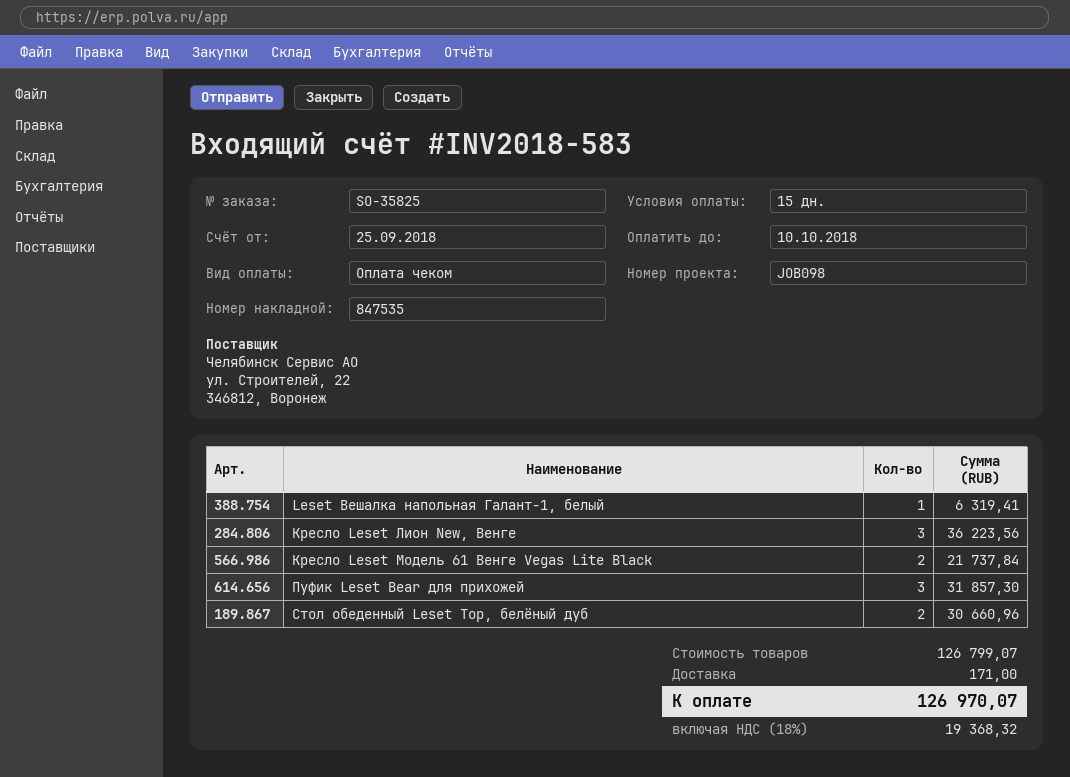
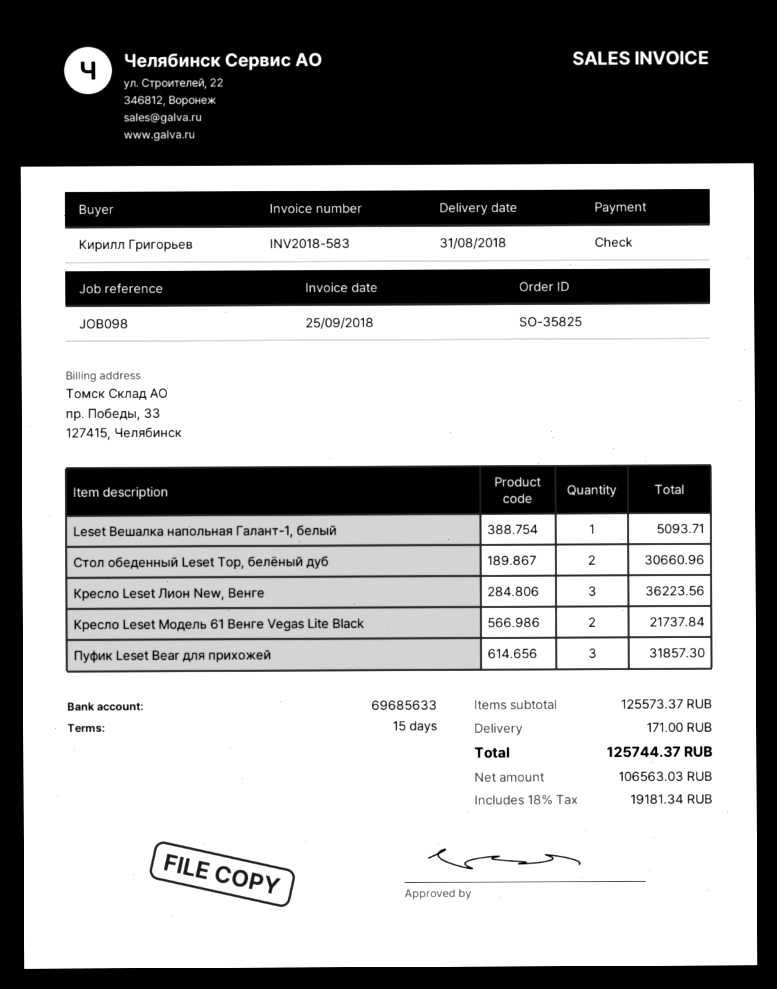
Leset Вешалка напольная Галант-1, белый: 1 for 6319.41 -> 1 for 5093.71
subtotal: 126799.07 -> 125573.37
tax: 18% = 19368.32 -> 18% = 19181.34
total: 126970.07 -> 125744.37

